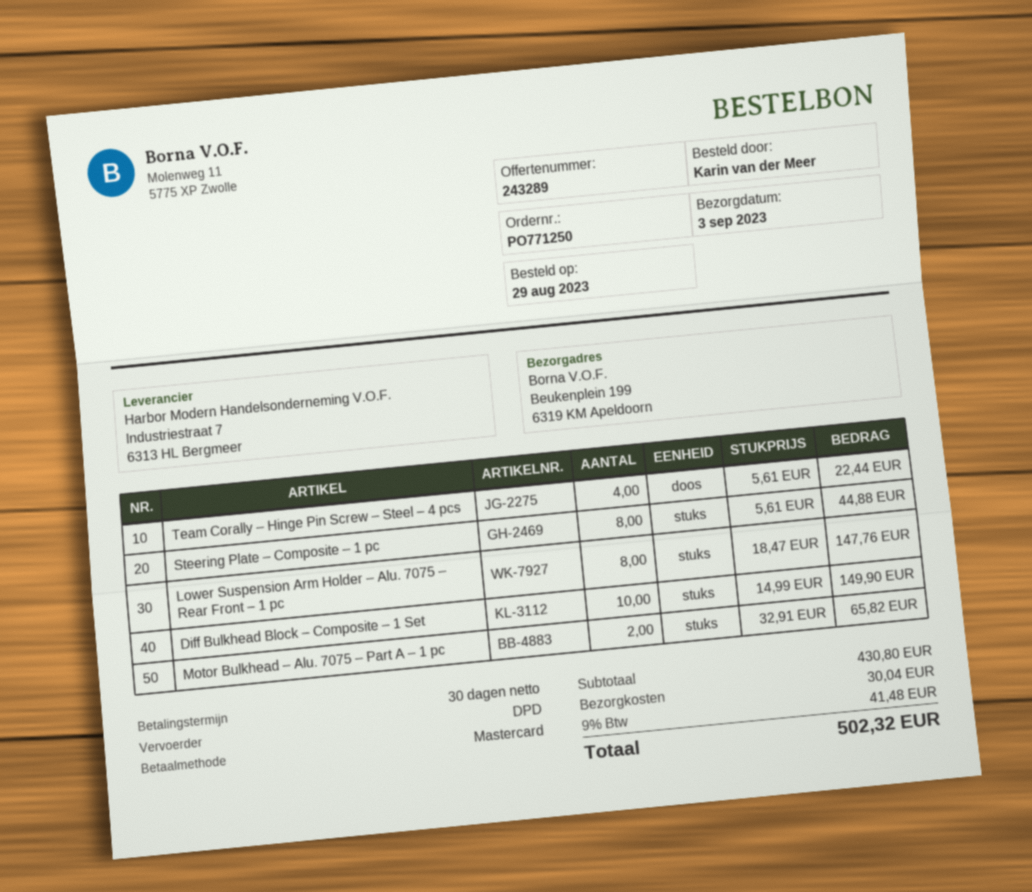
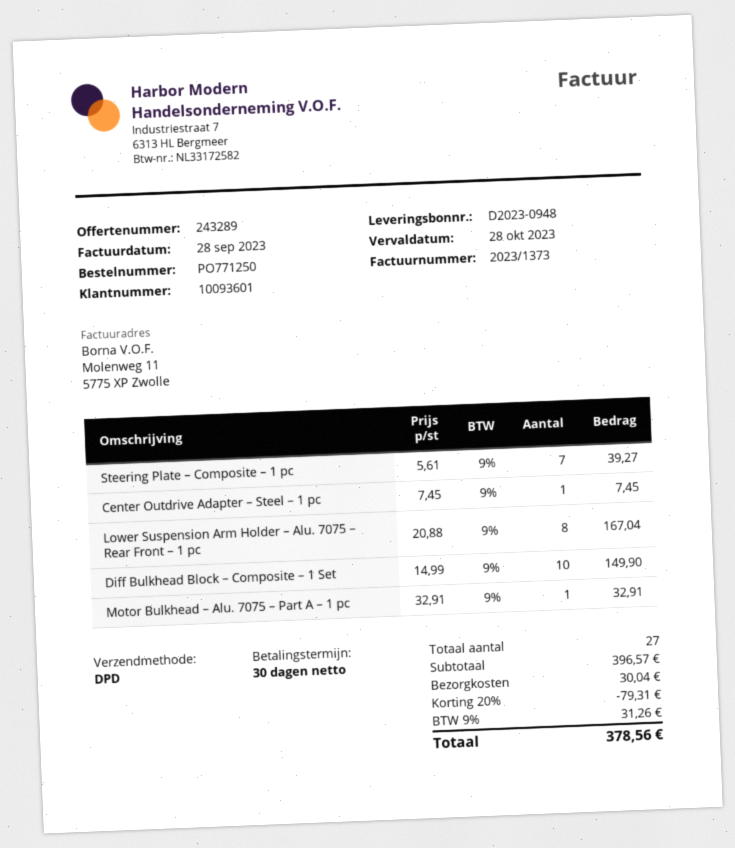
Team Corally – Hinge Pin Screw – Steel – 4 pcs: 4 x 5.61 = 22.44 -> none
Steering Plate – Composite – 1 pc: 8 x 5.61 = 44.88 -> 7 x 5.61 = 39.27
Lower Suspension Arm Holder – Alu. 7075 – Rear Front – 1 pc: 8 x 18.47 = 147.76 -> 8 x 20.88 = 167.04
Motor Bulkhead – Alu. 7075 – Part A – 1 pc: 2 x 32.91 = 65.82 -> 1 x 32.91 = 32.91
Center Outdrive Adapter – Steel – 1 pc: none -> 1 x 7.45 = 7.45
subtotal: 430.80 -> 396.57
discount: none -> 20% = 79.31
tax: 9% = 41.48 -> 9% = 31.26
total: 502.32 -> 378.56

